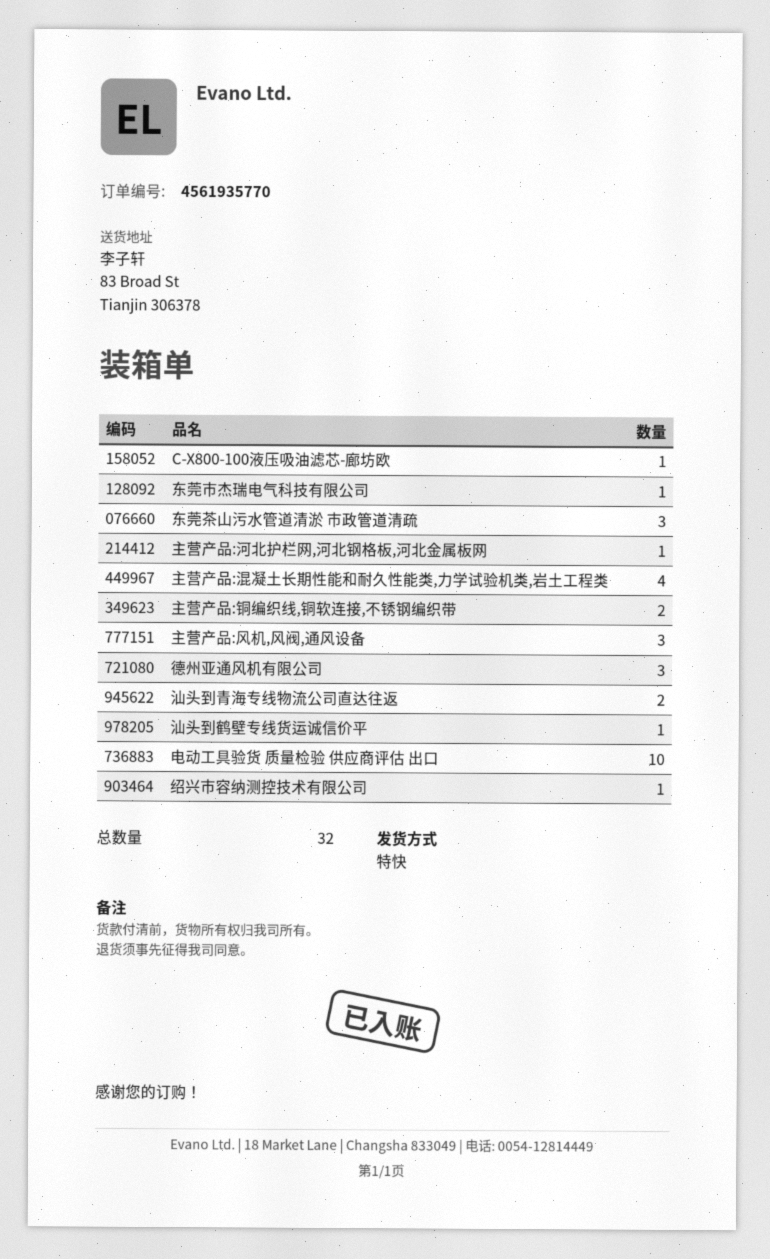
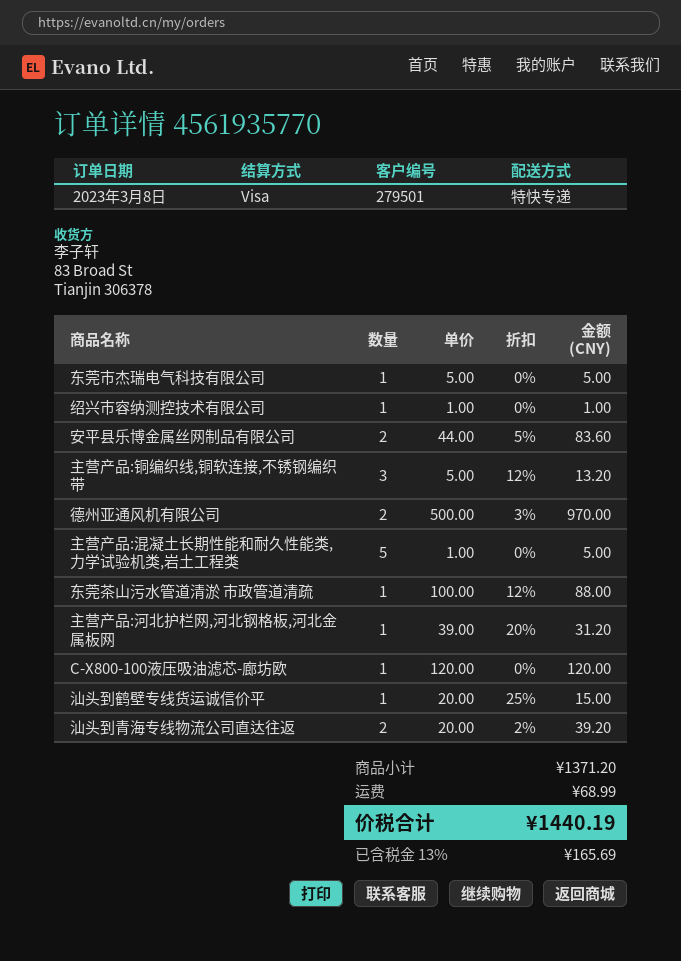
东莞茶山污水管道清淤 市政管道清疏: 3 -> 1
主营产品:混凝土长期性能和耐久性能类,力学试验机类,岩土工程类: 4 -> 5
主营产品:铜编织线,铜软连接,不锈钢编织带: 2 -> 3
主营产品:风机,风阀,通风设备: 3 -> none
德州亚通风机有限公司: 3 -> 2
电动工具验货 质量检验 供应商评估 出口: 10 -> none
安平县乐博金属丝网制品有限公司: none -> 2

